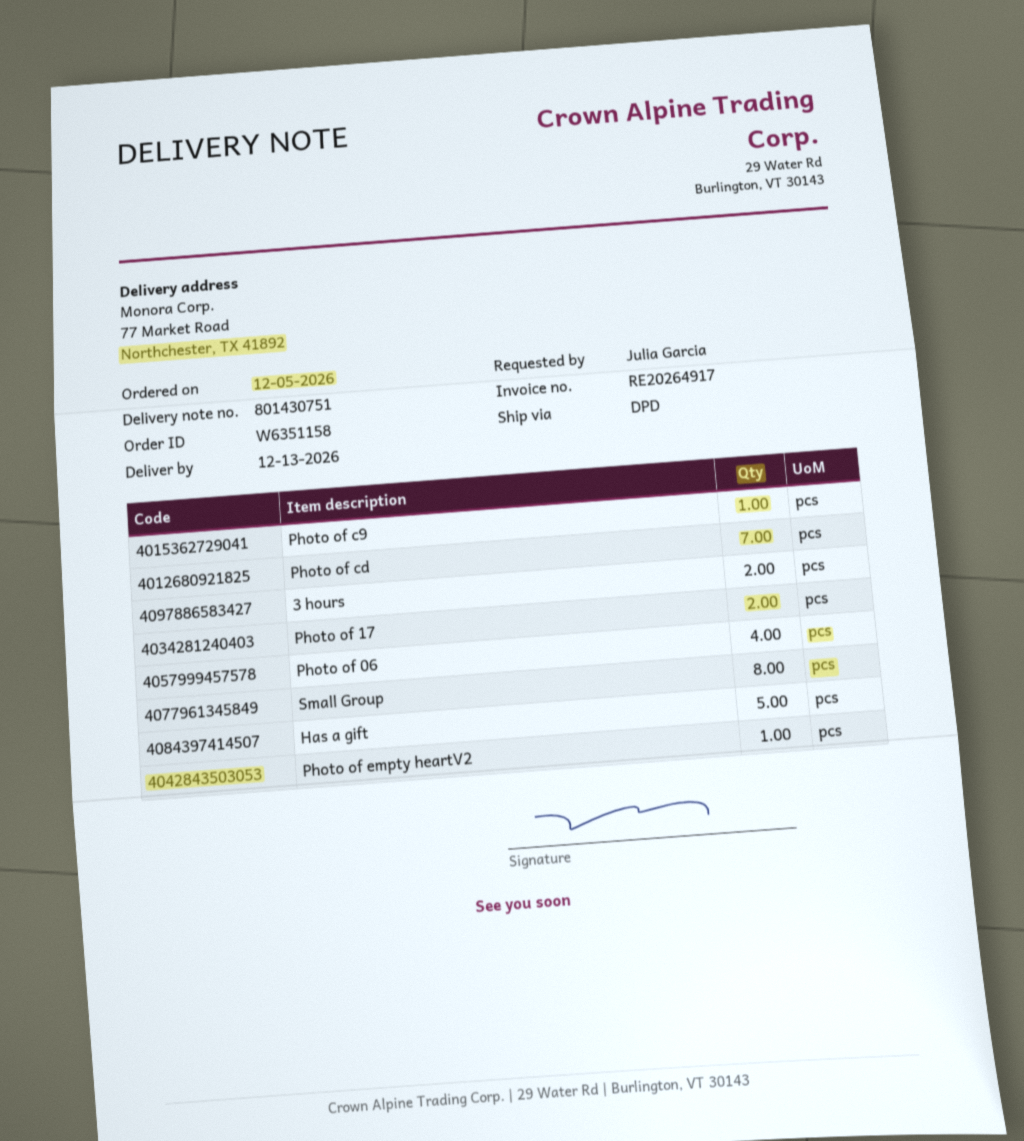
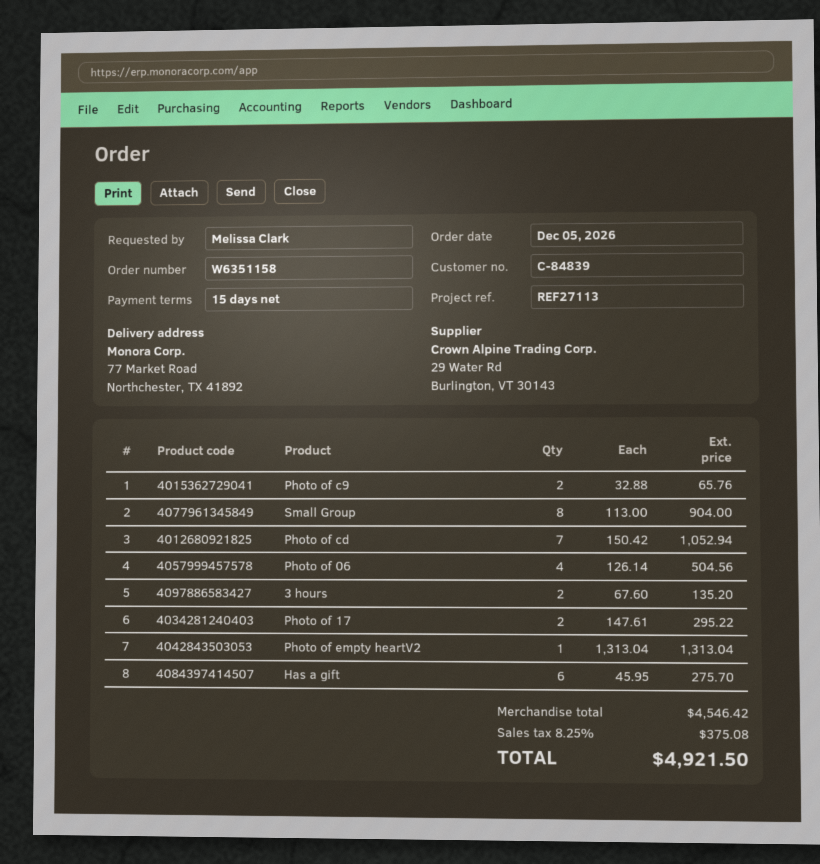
ordered by: Julia Garcia -> Melissa Clark
Photo of c9: 1 -> 2
Has a gift: 5 -> 6

